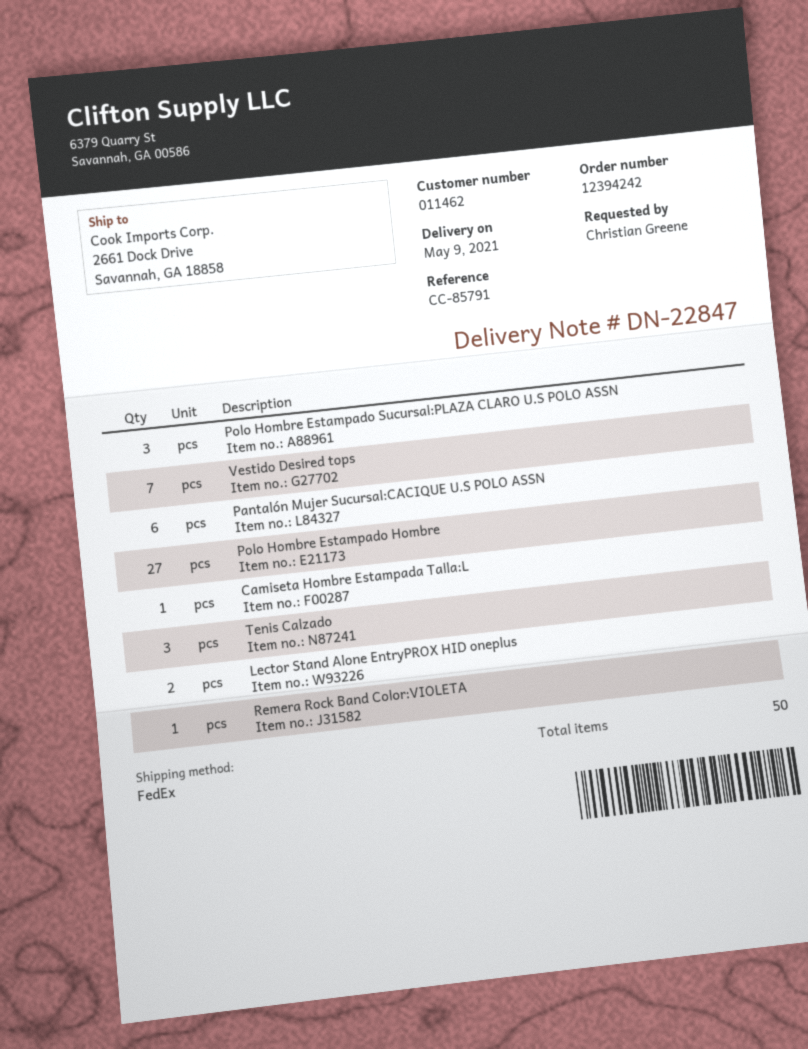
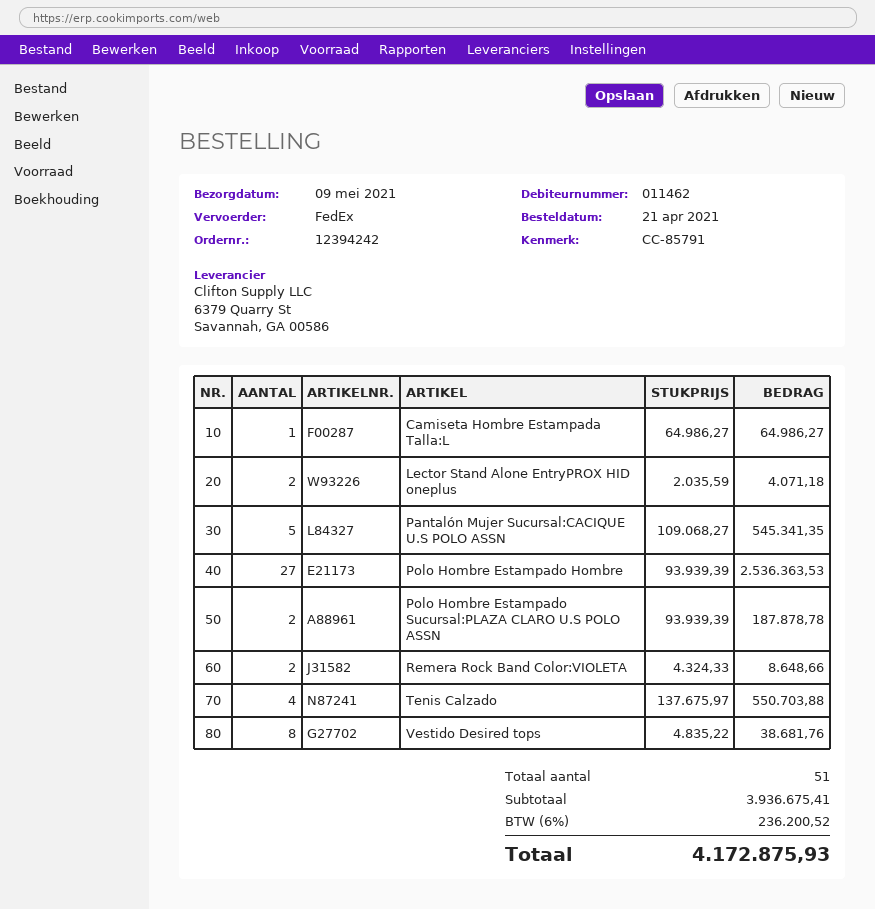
Polo Hombre Estampado Sucursal:PLAZA CLARO U.S POLO ASSN: 3 -> 2
Vestido Desired tops: 7 -> 8
Pantalón Mujer Sucursal:CACIQUE U.S POLO ASSN: 6 -> 5
Tenis Calzado: 3 -> 4
Remera Rock Band Color:VIOLETA: 1 -> 2
total quantity: 50 -> 51

